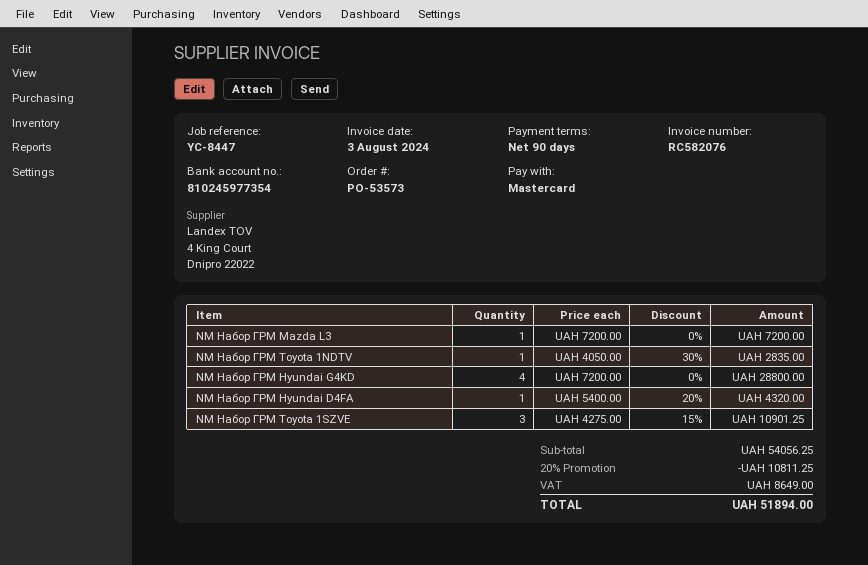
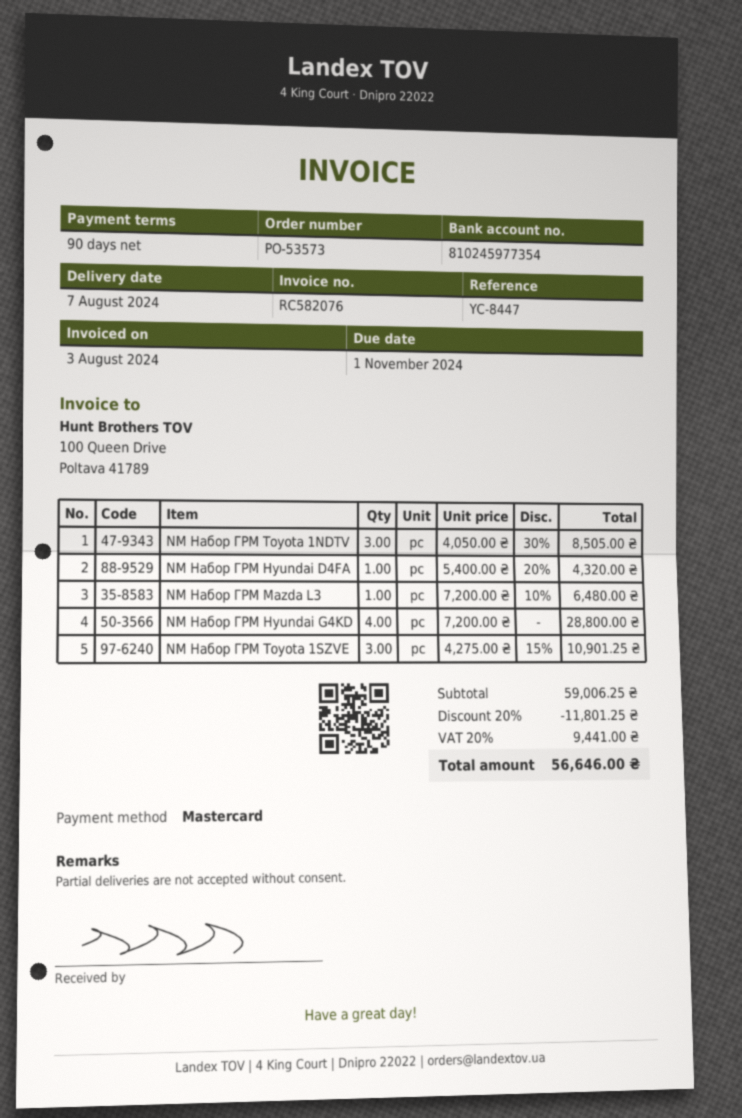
NM Набор ГРМ Mazda L3: 1 x 7200.00 = 7200.00 -> 1 x 7200.00 - 10% = 6480.00
NM Набор ГРМ Toyota 1NDTV: 1 x 4050.00 - 30% = 2835.00 -> 3 x 4050.00 - 30% = 8505.00
subtotal: 54056.25 -> 59006.25
discount: 20% = 10811.25 -> 20% = 11801.25
tax: 8649.00 -> 9441.00
total: 51894.00 -> 56646.00

